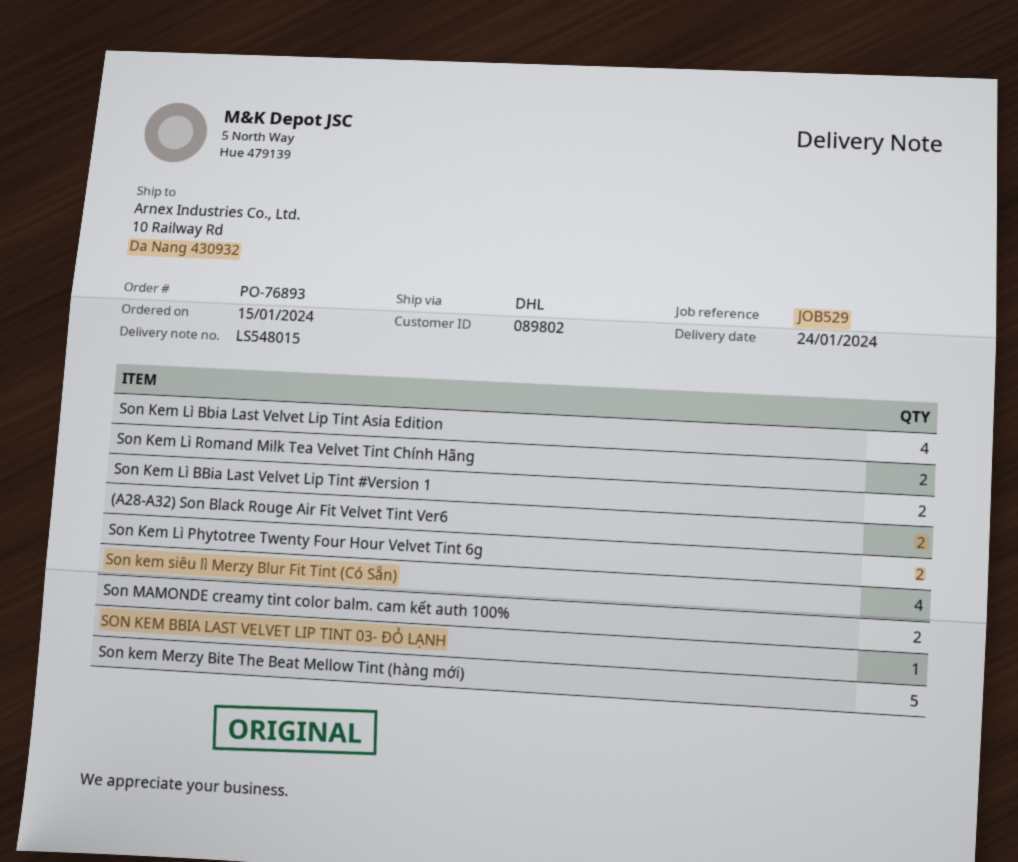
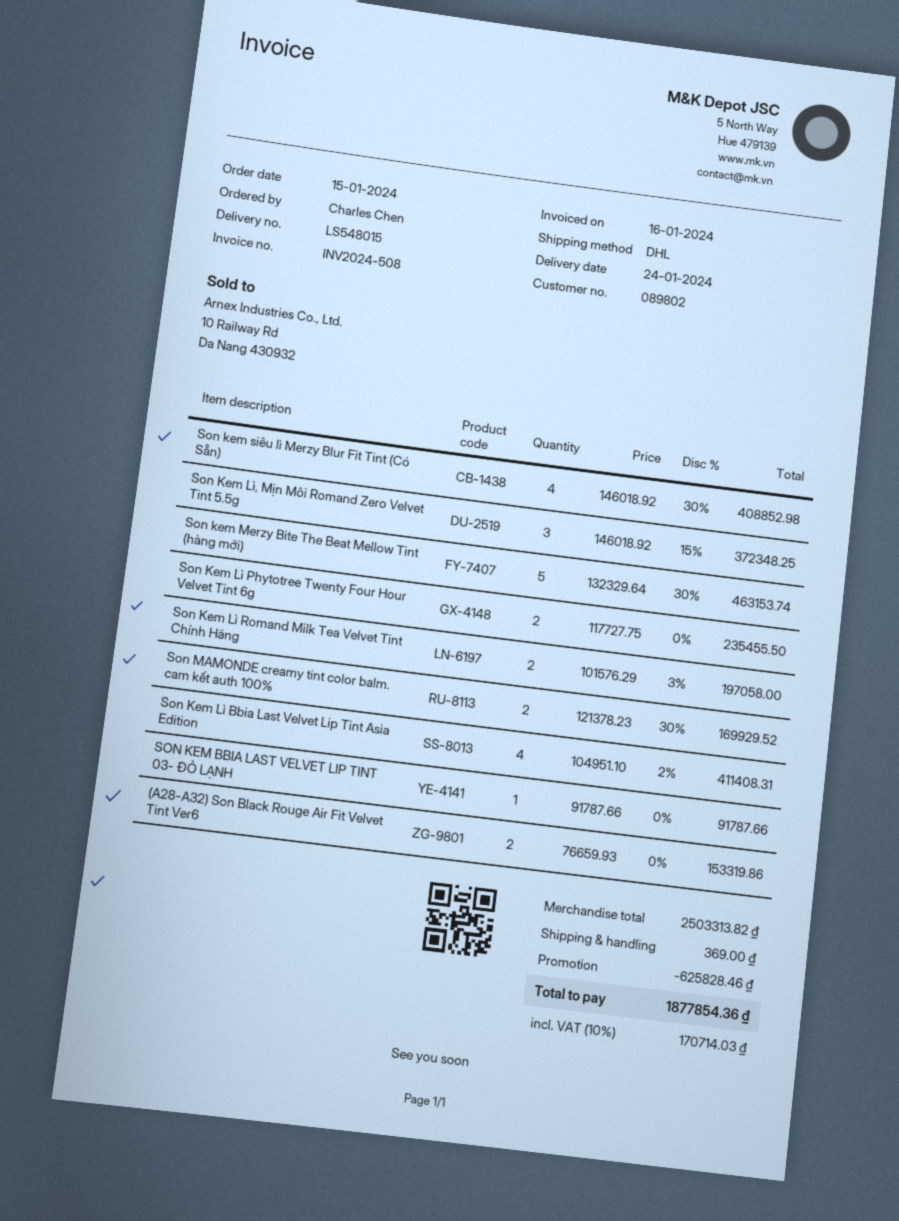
Son Kem Lì BBia Last Velvet Lip Tint #Version 1: 2 -> none
Son Kem Lì, Mịn Môi Romand Zero Velvet Tint 5.5g: none -> 3

